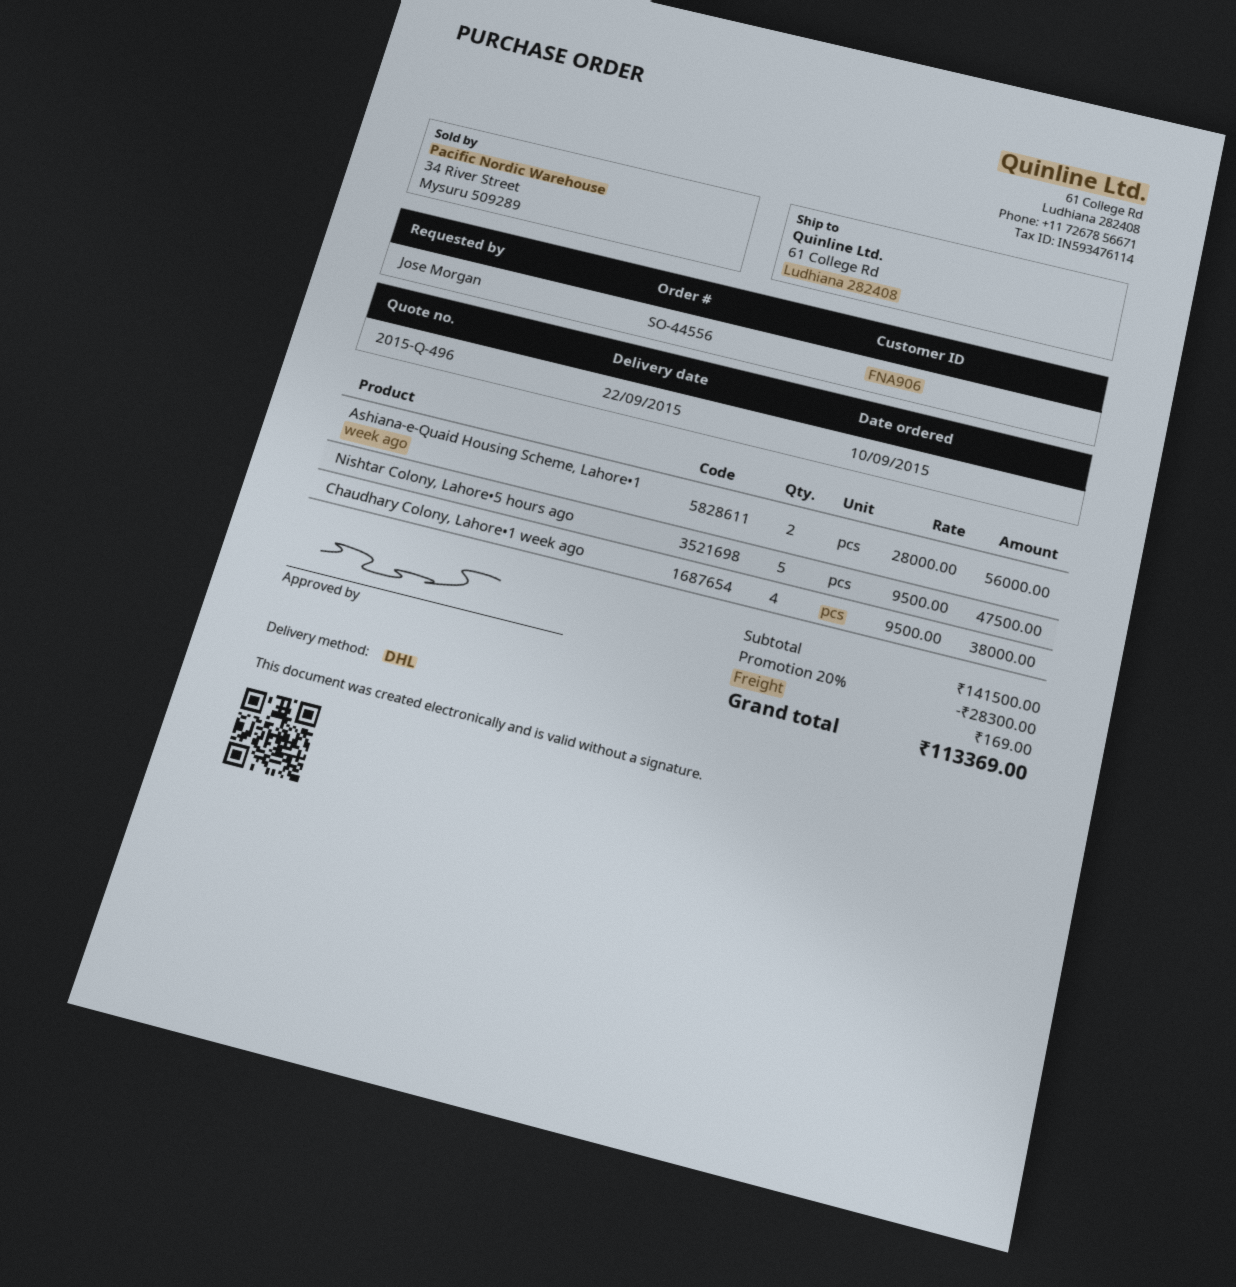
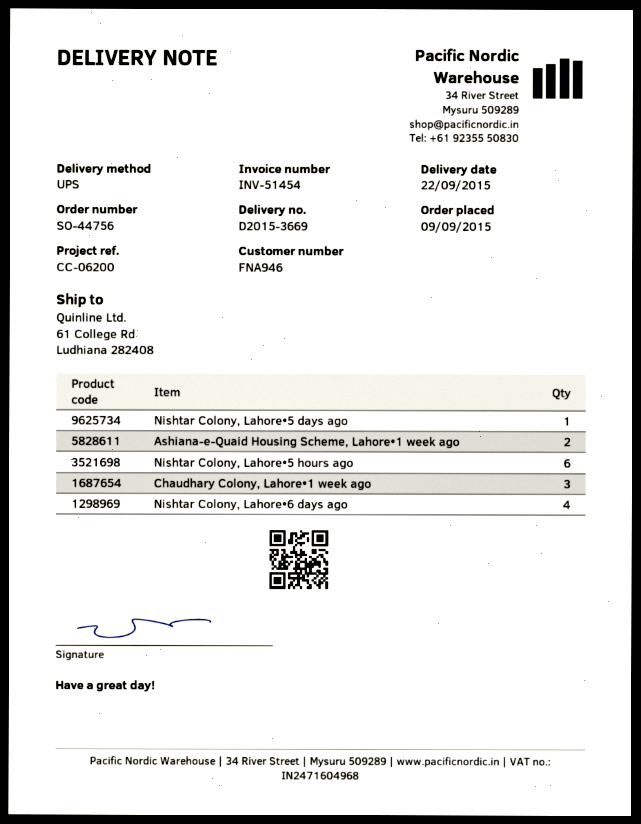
order number: SO-44556 -> SO-44756
order date: 2015-09-10 -> 2015-09-09
customer number: FNA906 -> FNA946
shipping method: DHL -> UPS
Nishtar Colony, Lahore•5 hours ago: 5 -> 6
Chaudhary Colony, Lahore•1 week ago: 4 -> 3
Nishtar Colony, Lahore•5 days ago: none -> 1
Nishtar Colony, Lahore•6 days ago: none -> 4

